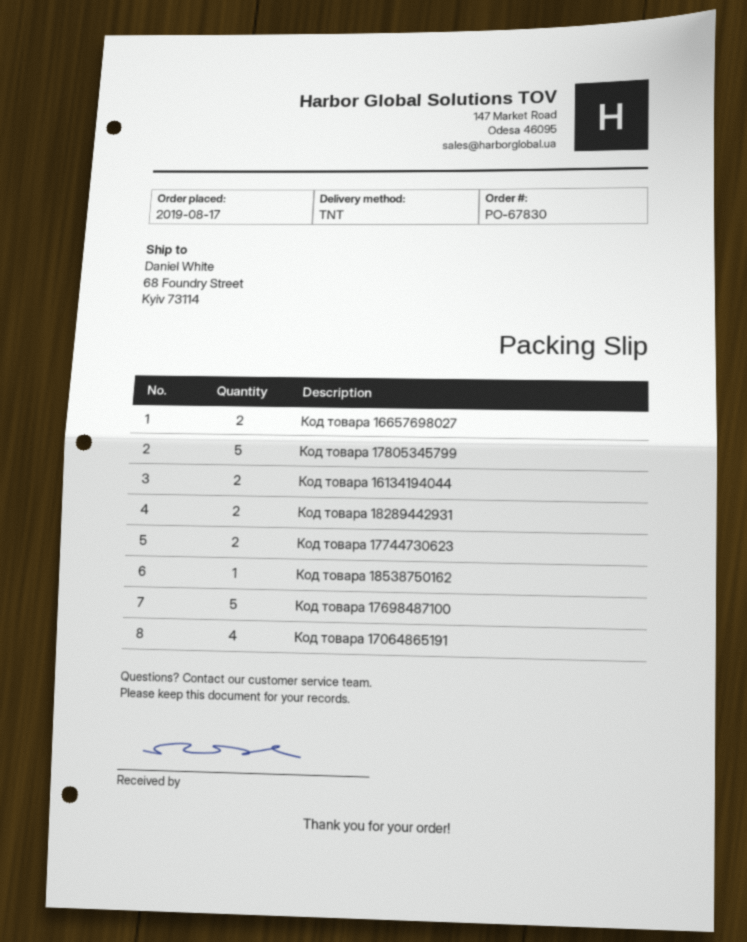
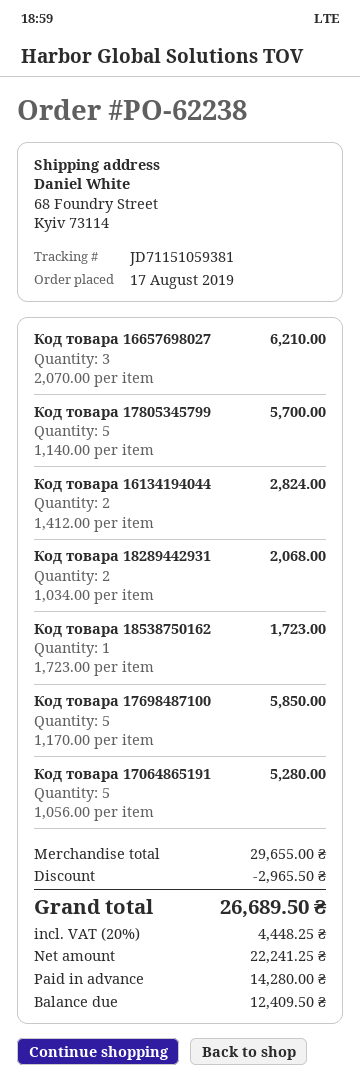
order number: PO-67830 -> PO-62238
Код товара 16657698027: 2 -> 3
Код товара 17744730623: 2 -> none
Код товара 17064865191: 4 -> 5

